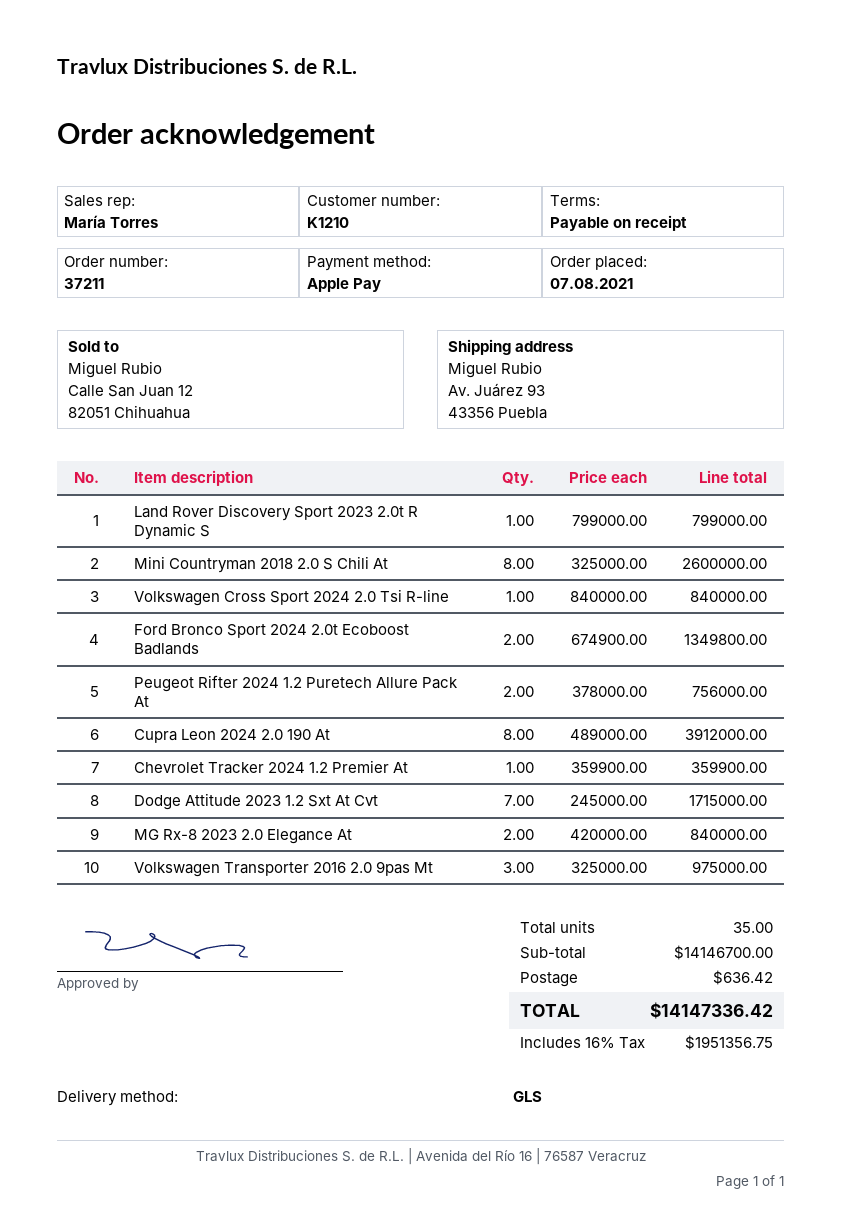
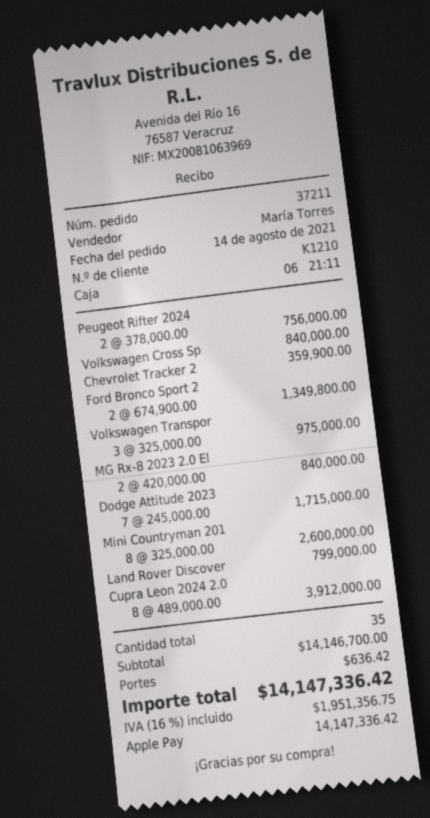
order date: 2021-08-07 -> 2021-08-14

